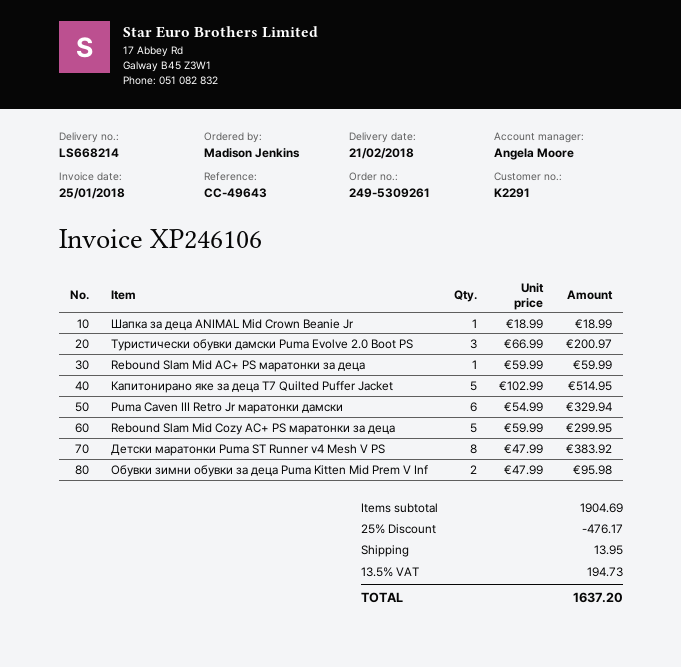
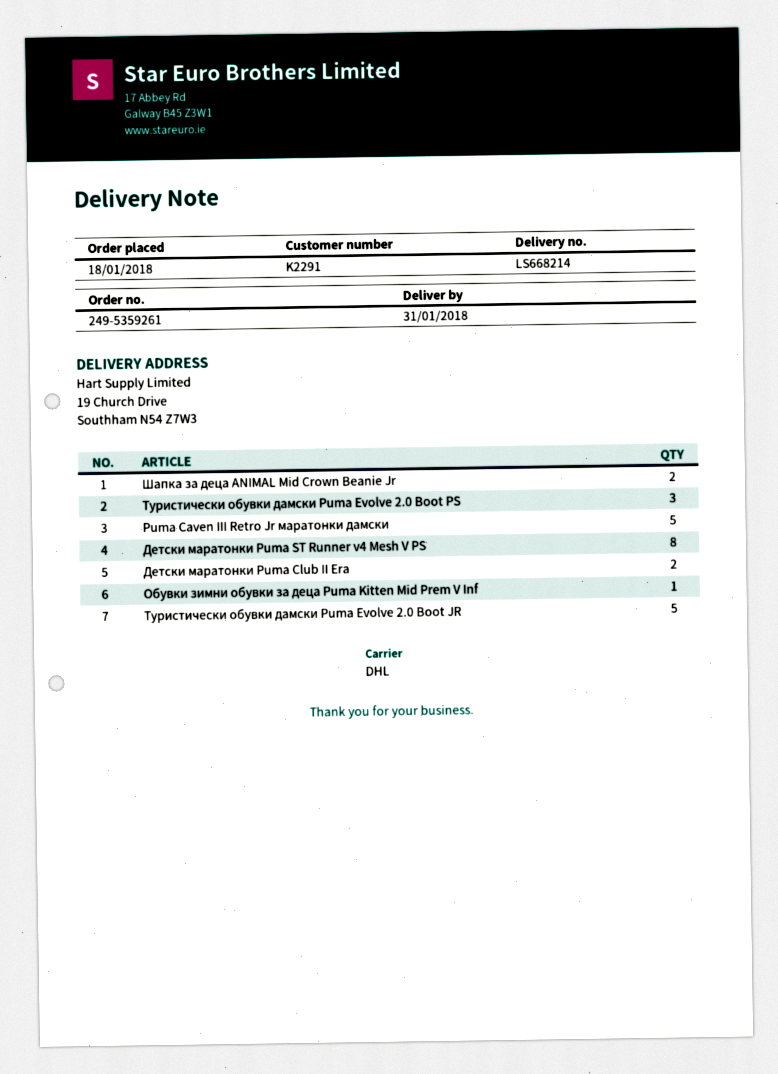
order number: 249-5309261 -> 249-5359261
delivery date: 2018-02-21 -> 2018-01-31
Шапка за деца ANIMAL Mid Crown Beanie Jr: 1 -> 2
Rebound Slam Mid AC+ PS маратонки за деца: 1 -> none
Капитонирано яке за деца T7 Quilted Puffer Jacket: 5 -> none
Puma Caven III Retro Jr маратонки дамски: 6 -> 5
Rebound Slam Mid Cozy AC+ PS маратонки за деца: 5 -> none
Обувки зимни обувки за деца Puma Kitten Mid Prem V Inf: 2 -> 1
Детски маратонки Puma Club II Era: none -> 2
Туристически обувки дамски Puma Evolve 2.0 Boot JR: none -> 5

